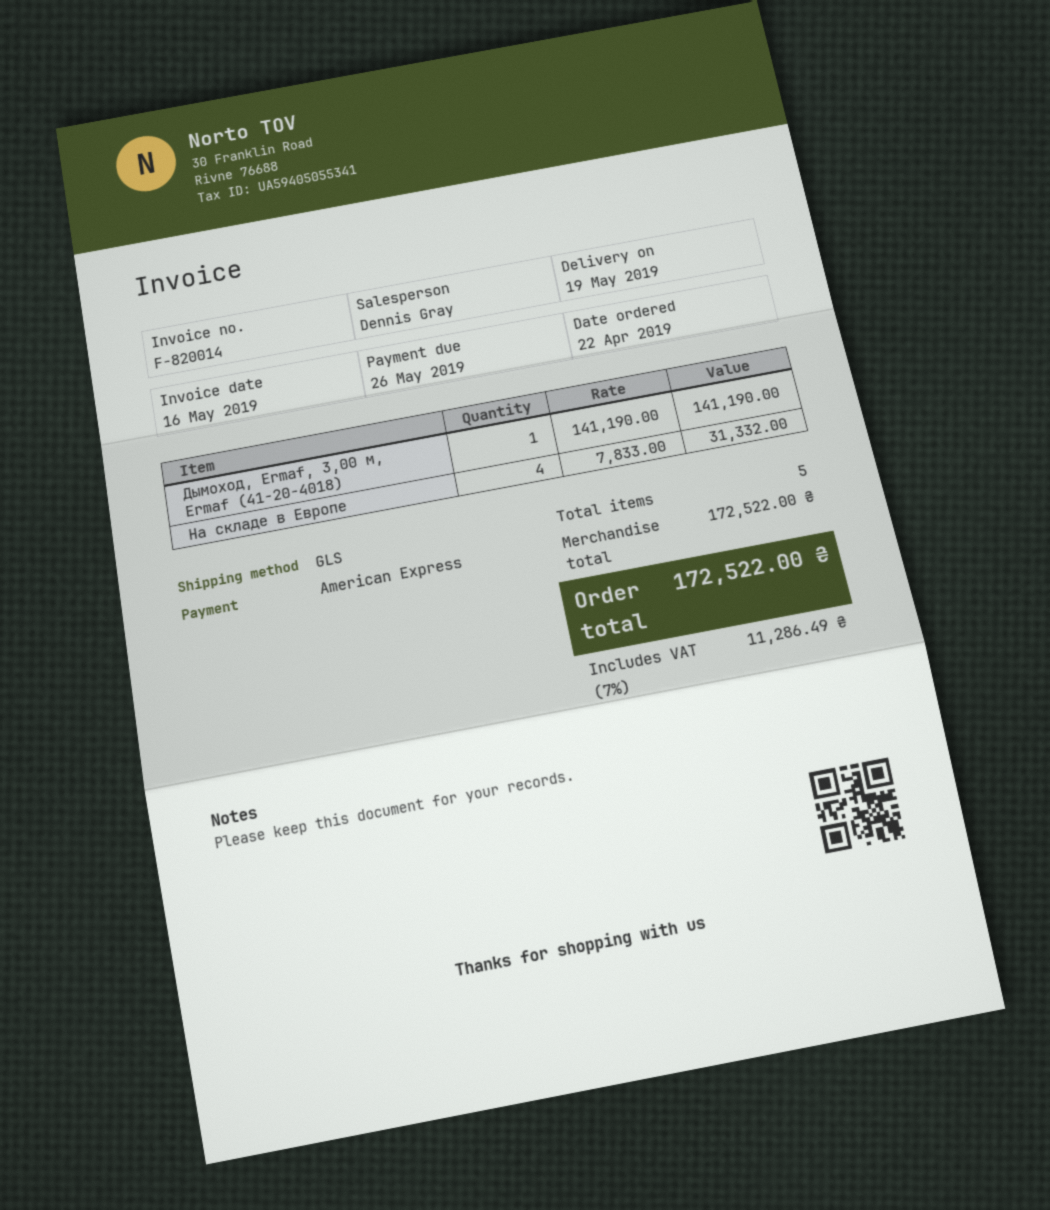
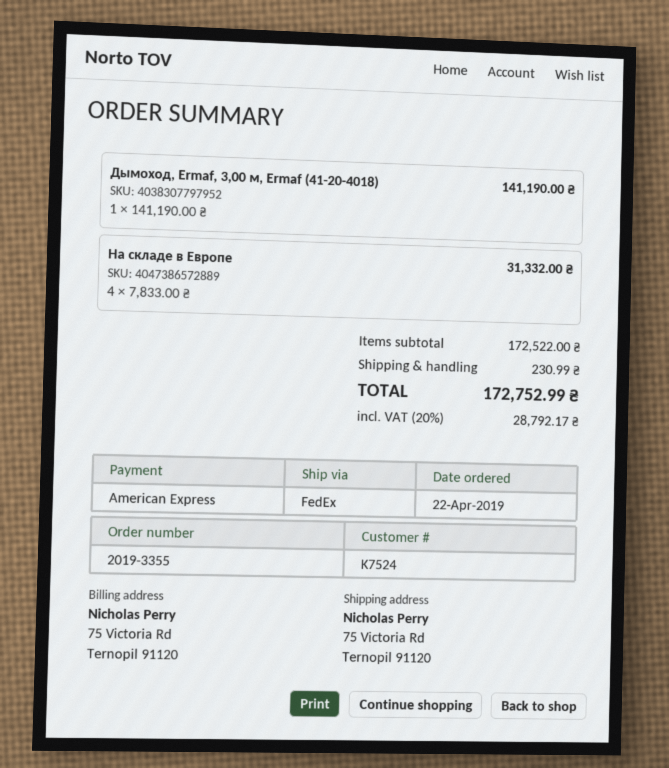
shipping method: GLS -> FedEx
shipping: none -> 230.99
tax: 7% = 11286.49 -> 20% = 28792.17
total: 172522.00 -> 172752.99

